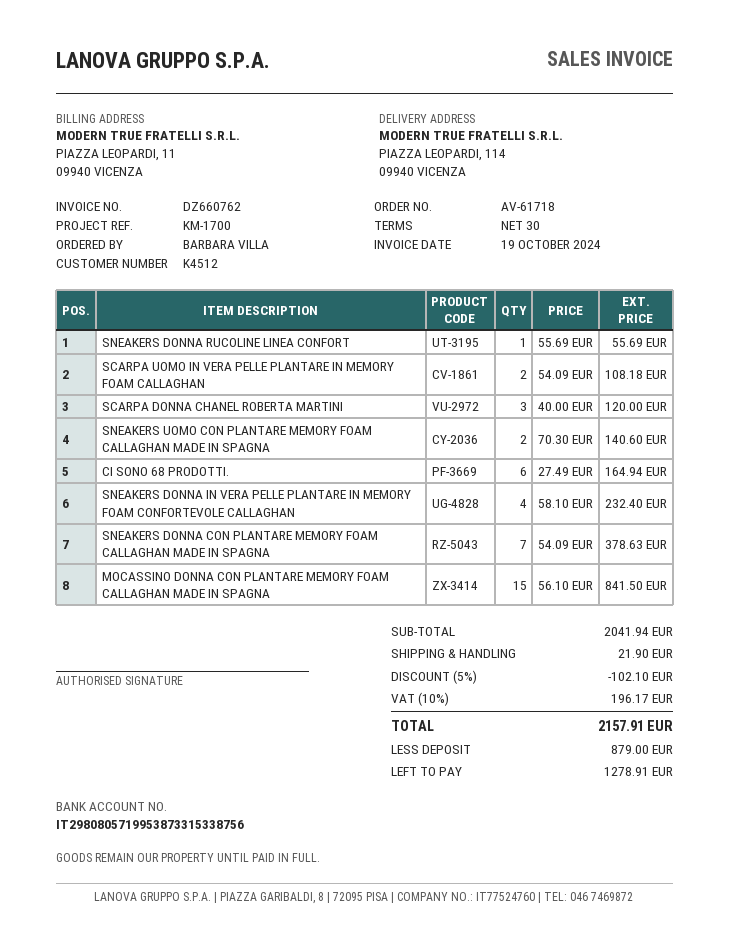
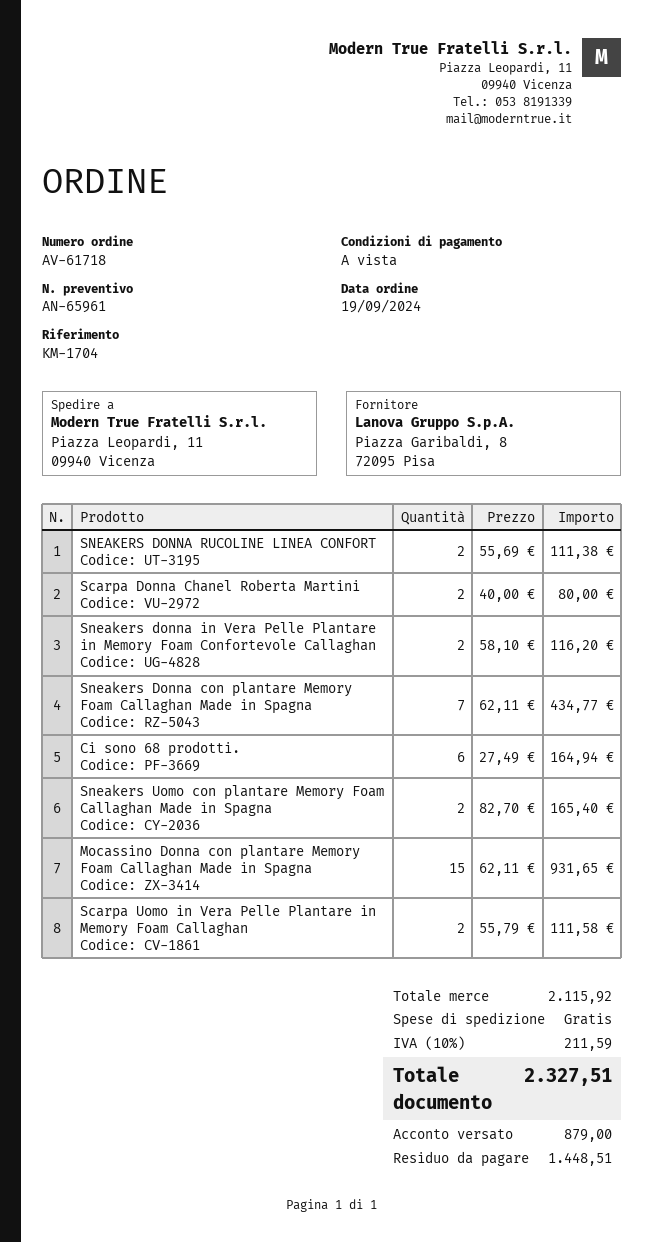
payment terms: 30 days -> on receipt
reference: KM-1700 -> KM-1704
ship to: PIAZZA LEOPARDI, 114, 09940 VICENZA -> Piazza Leopardi, 11, 09940 Vicenza
SNEAKERS DONNA RUCOLINE LINEA CONFORT: 1 x 55.69 = 55.69 -> 2 x 55.69 = 111.38
SCARPA UOMO IN VERA PELLE PLANTARE IN MEMORY FOAM CALLAGHAN: 2 x 54.09 = 108.18 -> 2 x 55.79 = 111.58
SCARPA DONNA CHANEL ROBERTA MARTINI: 3 x 40.00 = 120.00 -> 2 x 40.00 = 80.00
SNEAKERS UOMO CON PLANTARE MEMORY FOAM CALLAGHAN MADE IN SPAGNA: 2 x 70.30 = 140.60 -> 2 x 82.70 = 165.40
SNEAKERS DONNA IN VERA PELLE PLANTARE IN MEMORY FOAM CONFORTEVOLE CALLAGHAN: 4 x 58.10 = 232.40 -> 2 x 58.10 = 116.20
SNEAKERS DONNA CON PLANTARE MEMORY FOAM CALLAGHAN MADE IN SPAGNA: 7 x 54.09 = 378.63 -> 7 x 62.11 = 434.77
MOCASSINO DONNA CON PLANTARE MEMORY FOAM CALLAGHAN MADE IN SPAGNA: 15 x 56.10 = 841.50 -> 15 x 62.11 = 931.65
subtotal: 2041.94 -> 2115.92
discount: 5% = 102.10 -> none
shipping: 21.90 -> 0.00
tax: 10% = 196.17 -> 10% = 211.59
total: 2157.91 -> 2327.51
balance: 1278.91 -> 1448.51

